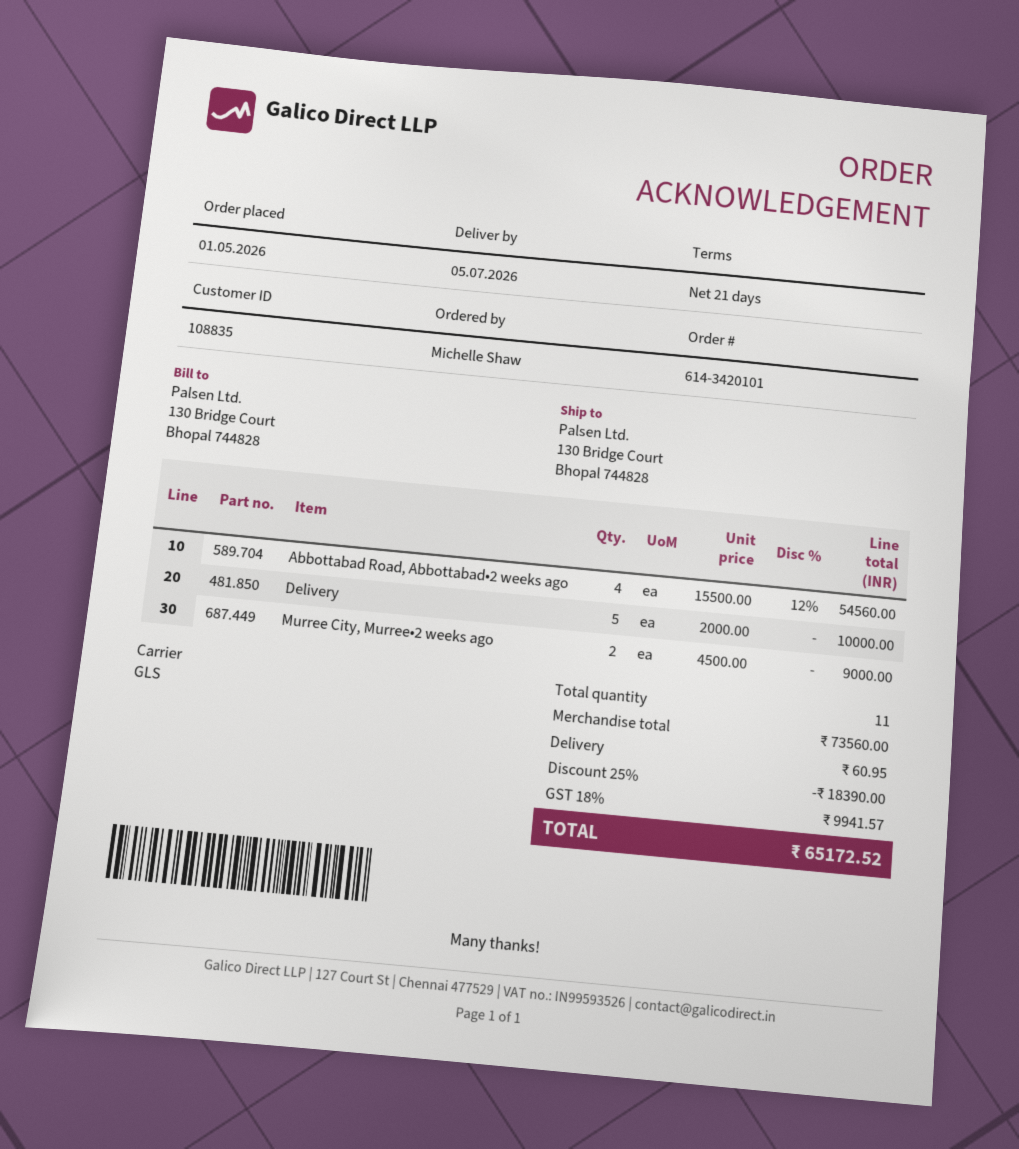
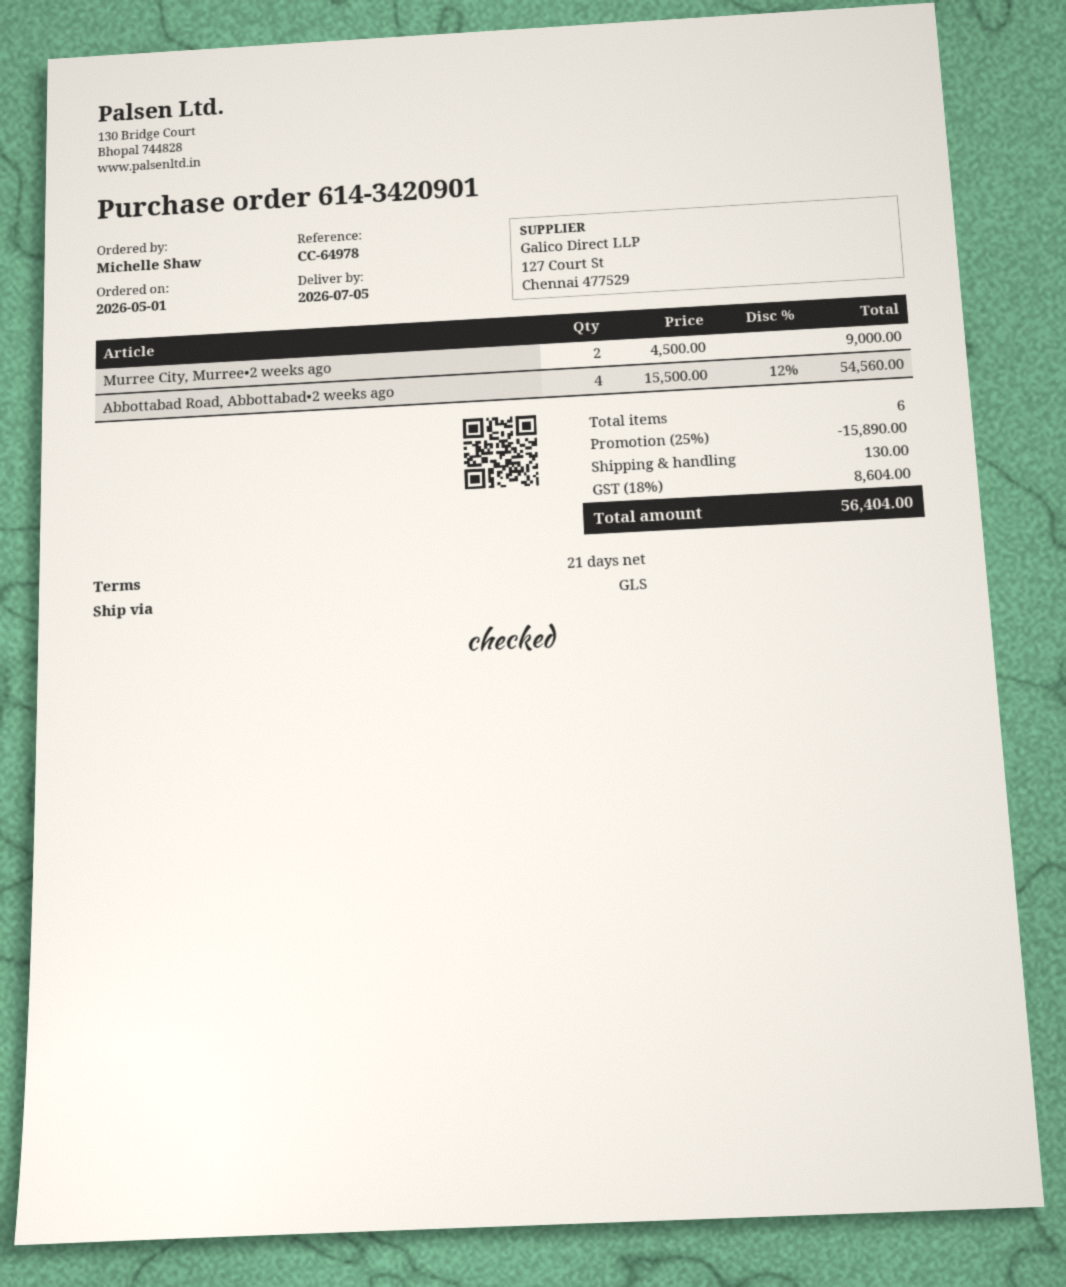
order number: 614-3420101 -> 614-3420901
Delivery: 5 x 2000.00 = 10000.00 -> none
total quantity: 11 -> 6
discount: 25% = 18390.00 -> 25% = 15890.00
shipping: 60.95 -> 130.00
tax: 18% = 9941.57 -> 18% = 8604.00
total: 65172.52 -> 56404.00

